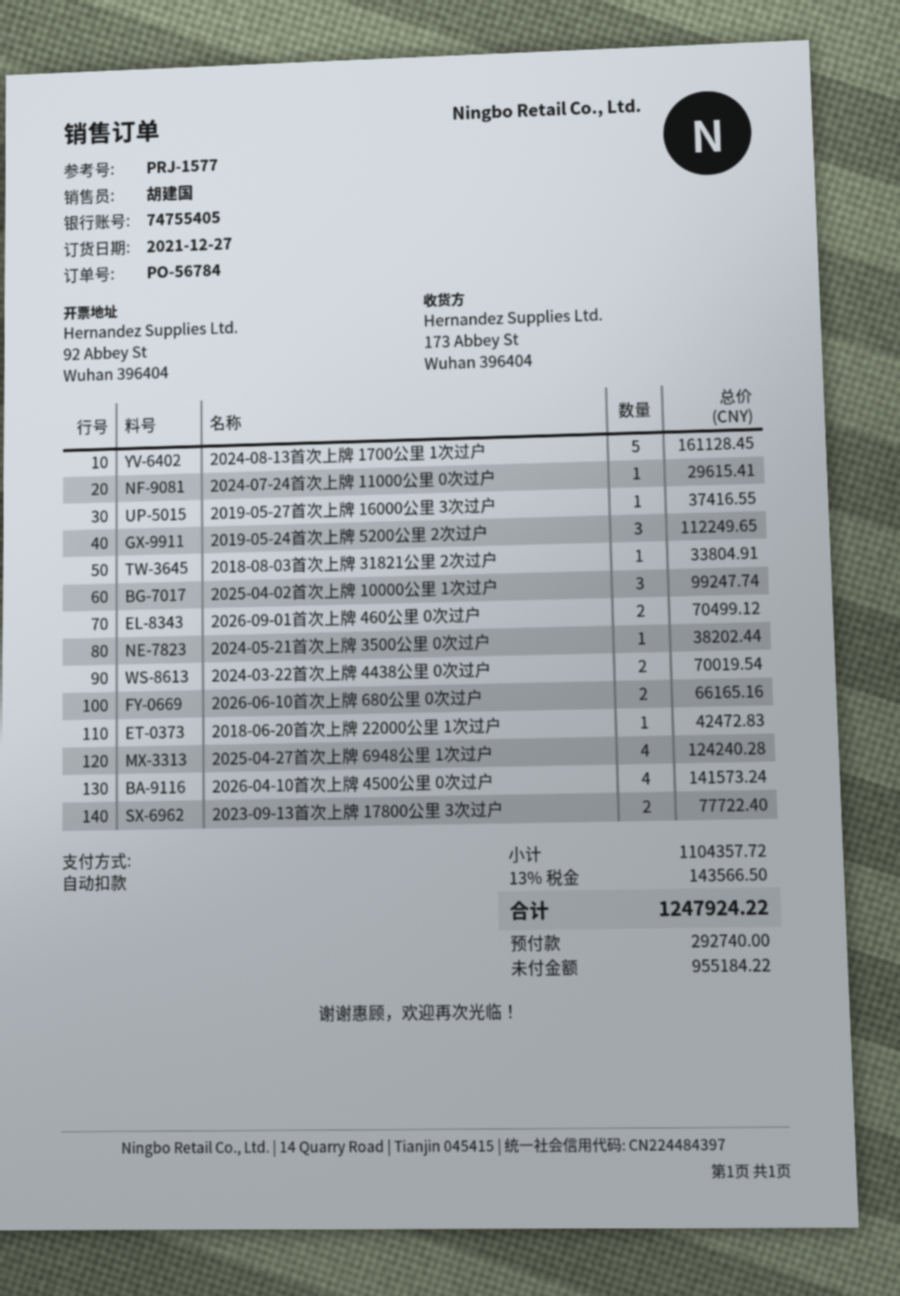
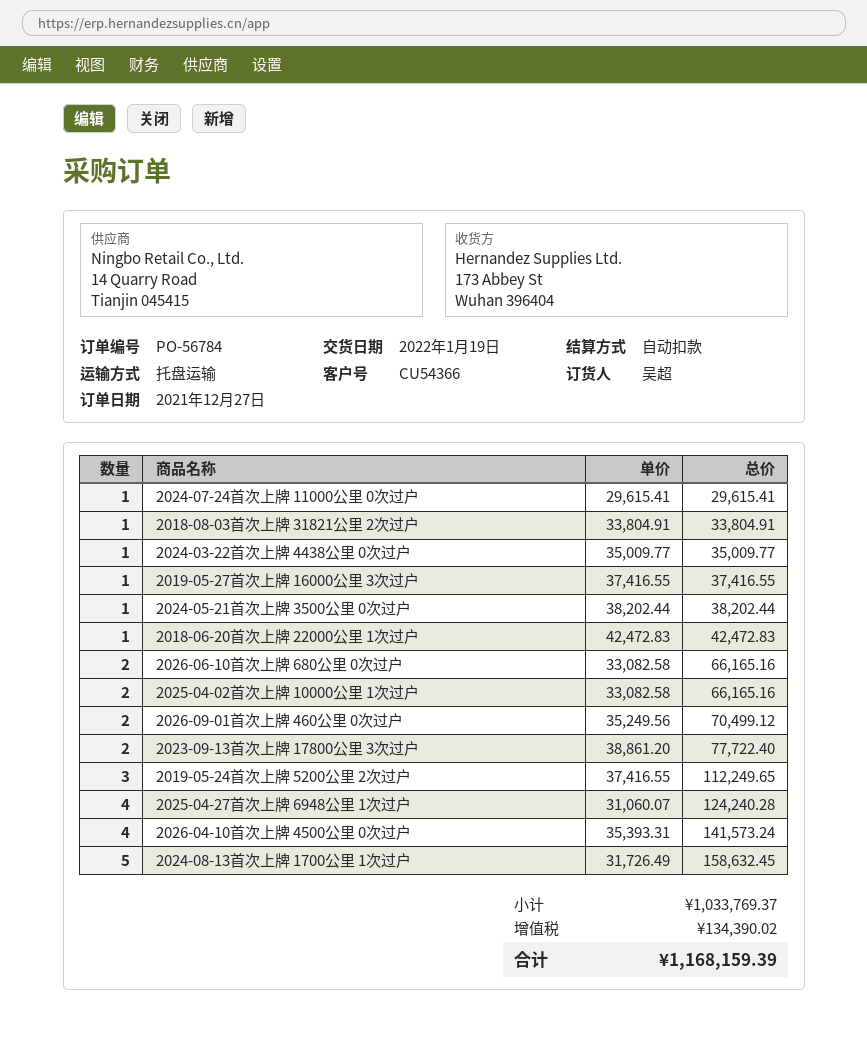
2024-08-13首次上牌 1700公里 1次过户: 5 for 161128.45 -> 5 for 158632.45
2025-04-02首次上牌 10000公里 1次过户: 3 for 99247.74 -> 2 for 66165.16
2024-03-22首次上牌 4438公里 0次过户: 2 for 70019.54 -> 1 for 35009.77
subtotal: 1104357.72 -> 1033769.37
tax: 143566.50 -> 134390.02
total: 1247924.22 -> 1168159.39

